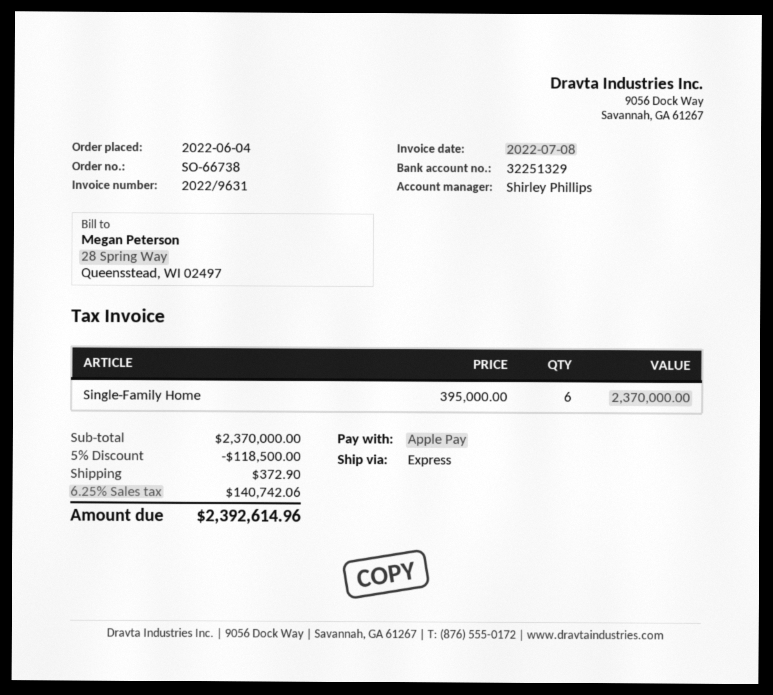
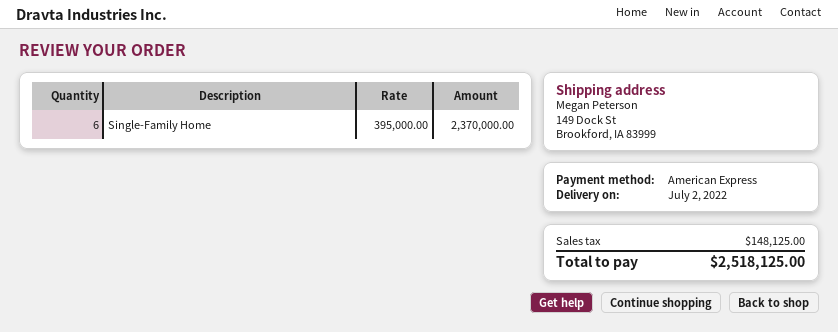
payment method: Apple Pay -> American Express
discount: 5% = 118500.00 -> none
shipping: 372.90 -> none
tax: 140742.06 -> 148125.00
total: 2392614.96 -> 2518125.00

